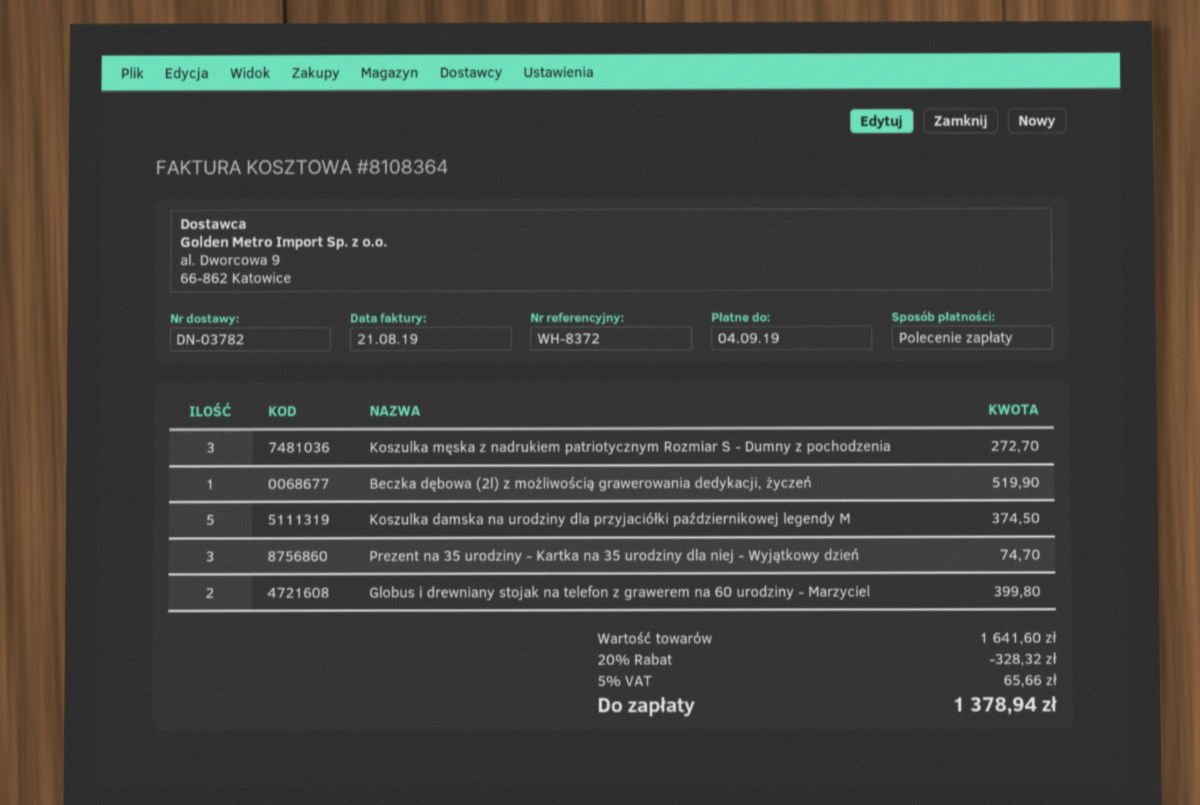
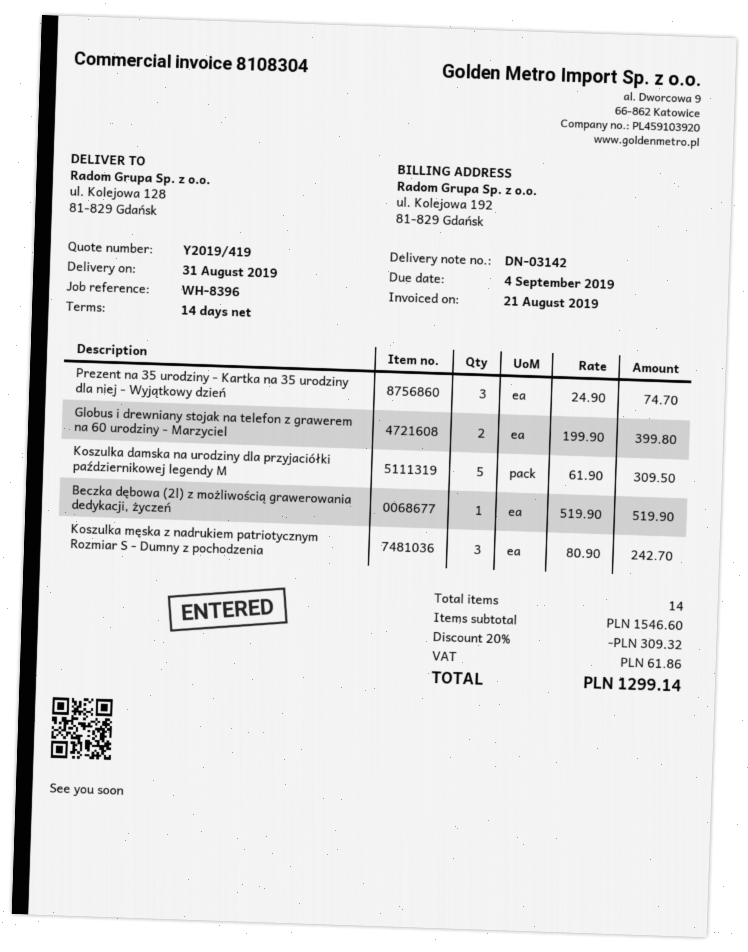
delivery note number: DN-03782 -> DN-03142
invoice number: 8108364 -> 8108304
reference: WH-8372 -> WH-8396
Koszulka męska z nadrukiem patriotycznym Rozmiar S - Dumny z pochodzenia: 3 for 272.70 -> 3 for 242.70
Koszulka damska na urodziny dla przyjaciółki październikowej legendy M: 5 for 374.50 -> 5 for 309.50
subtotal: 1641.60 -> 1546.60
discount: 20% = 328.32 -> 20% = 309.32
tax: 65.66 -> 61.86
total: 1378.94 -> 1299.14

